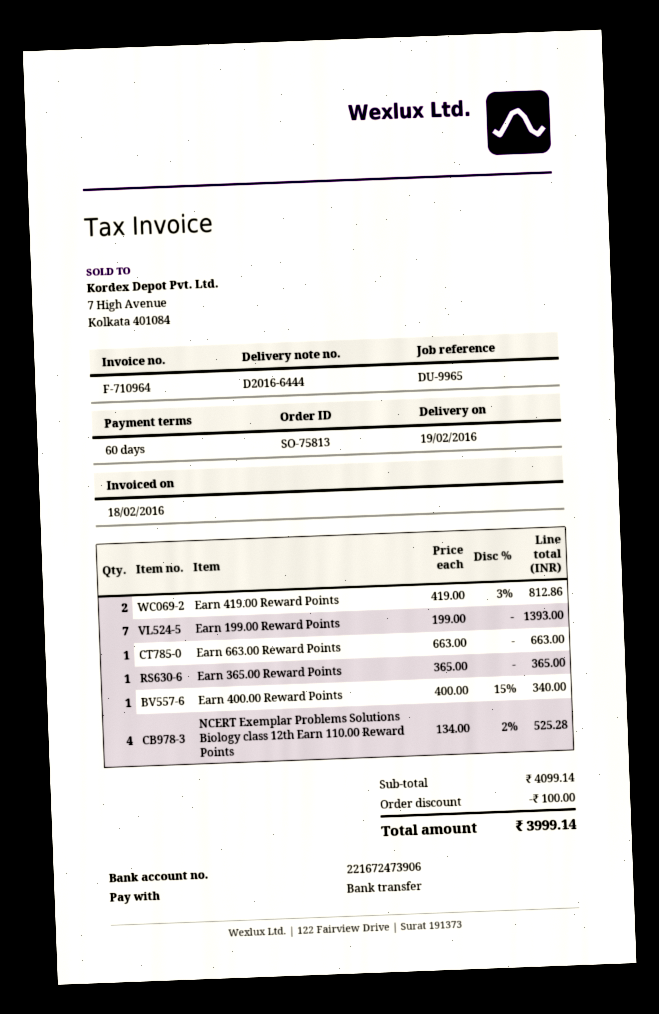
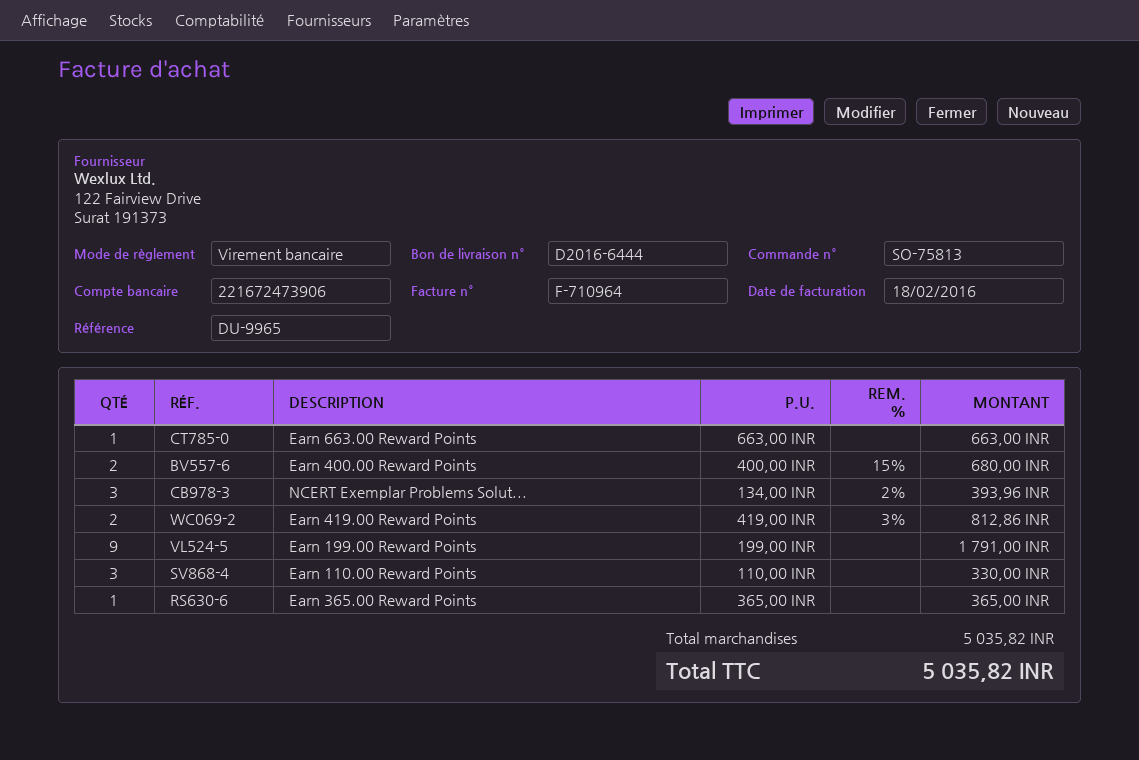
Earn 199.00 Reward Points: 7 x 199.00 = 1393.00 -> 9 x 199.00 = 1791.00
Earn 400.00 Reward Points: 1 x 400.00 - 15% = 340.00 -> 2 x 400.00 - 15% = 680.00
NCERT Exemplar Problems Solutions Biology class 12th Earn 110.00 Reward Points: 4 x 134.00 - 2% = 525.28 -> 3 x 134.00 - 2% = 393.96
Earn 110.00 Reward Points: none -> 3 x 110.00 = 330.00
subtotal: 4099.14 -> 5035.82
discount: 100.00 -> none
total: 3999.14 -> 5035.82

